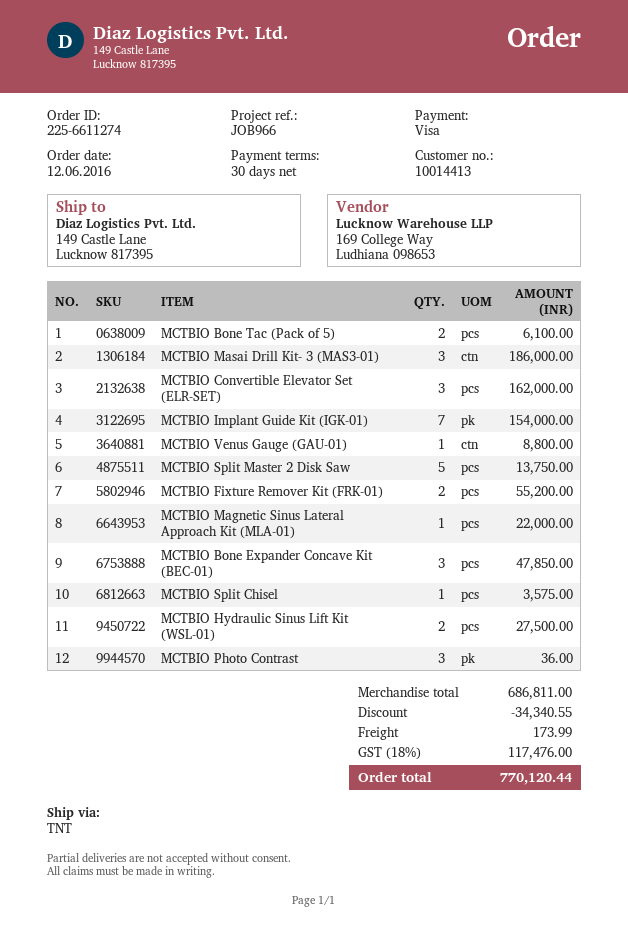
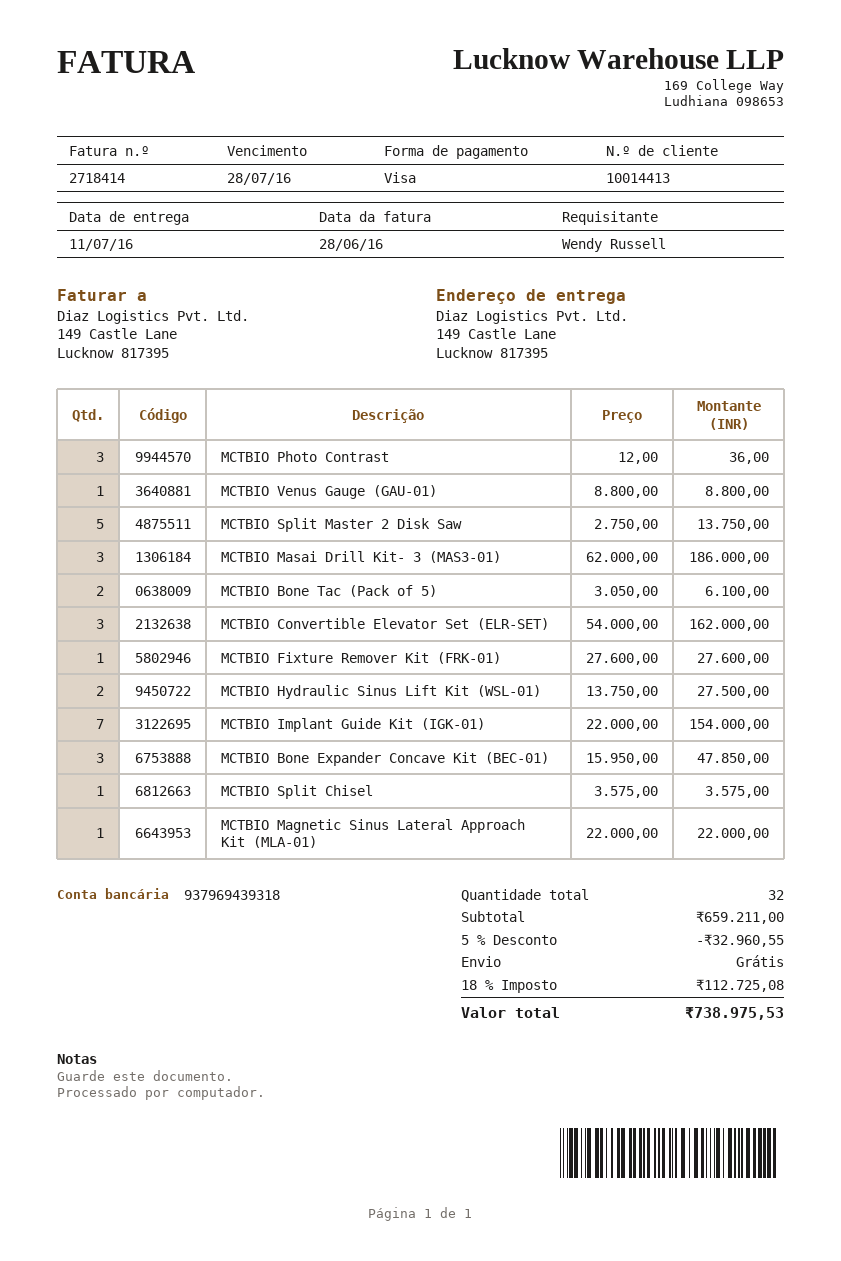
MCTBIO Fixture Remover Kit (FRK-01): 2 for 55200.00 -> 1 for 27600.00
subtotal: 686811.00 -> 659211.00
discount: 34340.55 -> 32960.55
shipping: 173.99 -> 0.00
tax: 18% = 117476.00 -> 18% = 112725.08
total: 770120.44 -> 738975.53

